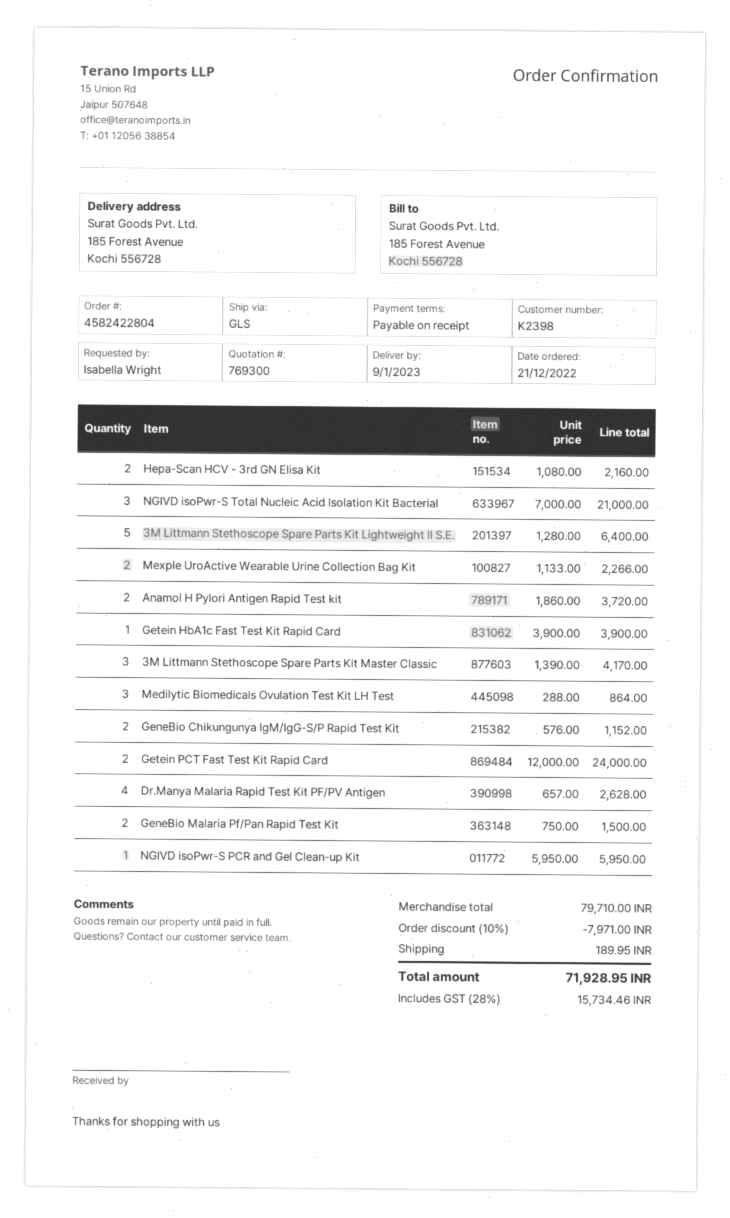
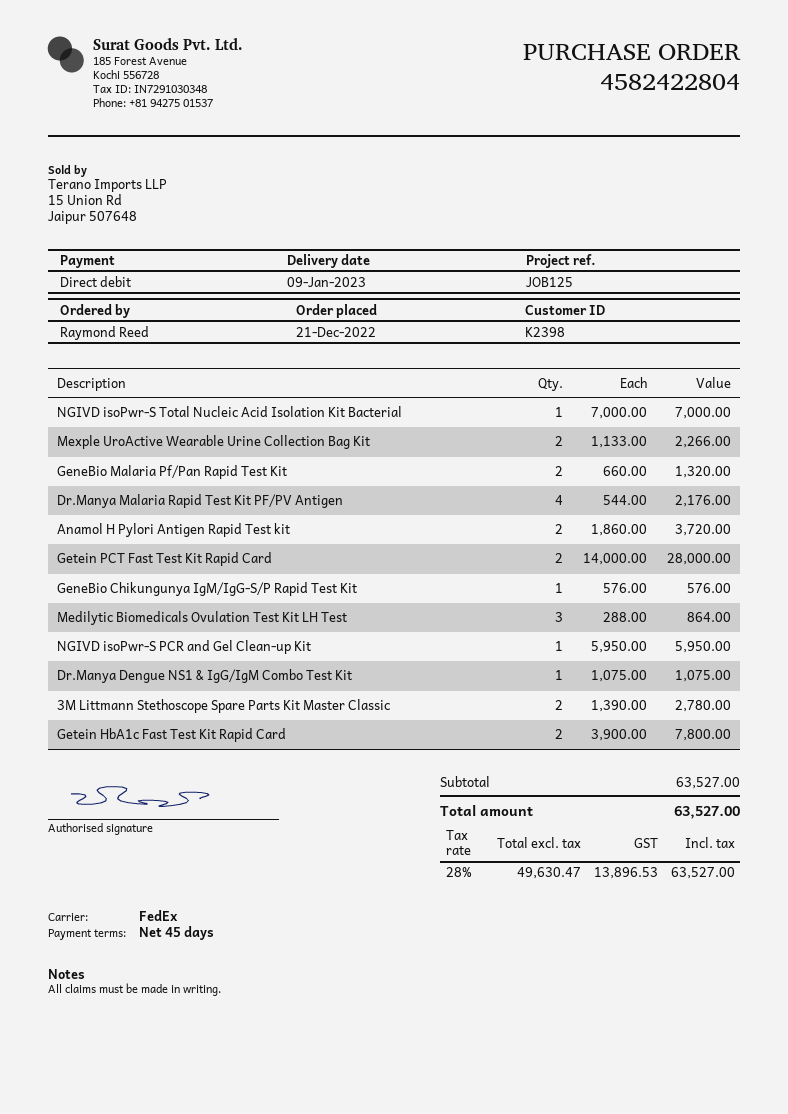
payment terms: on receipt -> 45 days
ordered by: Isabella Wright -> Raymond Reed
shipping method: GLS -> FedEx
Hepa-Scan HCV - 3rd GN Elisa Kit: 2 x 1080.00 = 2160.00 -> none
NGIVD isoPwr-S Total Nucleic Acid Isolation Kit Bacterial: 3 x 7000.00 = 21000.00 -> 1 x 7000.00 = 7000.00
3M Littmann Stethoscope Spare Parts Kit Lightweight II S.E.: 5 x 1280.00 = 6400.00 -> none
Getein HbA1c Fast Test Kit Rapid Card: 1 x 3900.00 = 3900.00 -> 2 x 3900.00 = 7800.00
3M Littmann Stethoscope Spare Parts Kit Master Classic: 3 x 1390.00 = 4170.00 -> 2 x 1390.00 = 2780.00
GeneBio Chikungunya IgM/IgG-S/P Rapid Test Kit: 2 x 576.00 = 1152.00 -> 1 x 576.00 = 576.00
Getein PCT Fast Test Kit Rapid Card: 2 x 12000.00 = 24000.00 -> 2 x 14000.00 = 28000.00
Dr.Manya Malaria Rapid Test Kit PF/PV Antigen: 4 x 657.00 = 2628.00 -> 4 x 544.00 = 2176.00
GeneBio Malaria Pf/Pan Rapid Test Kit: 2 x 750.00 = 1500.00 -> 2 x 660.00 = 1320.00
Dr.Manya Dengue NS1 & IgG/IgM Combo Test Kit: none -> 1 x 1075.00 = 1075.00
subtotal: 79710.00 -> 63527.00
discount: 10% = 7971.00 -> none
shipping: 189.95 -> none
tax: 28% = 15734.46 -> 28% = 13896.53
total: 71928.95 -> 63527.00

